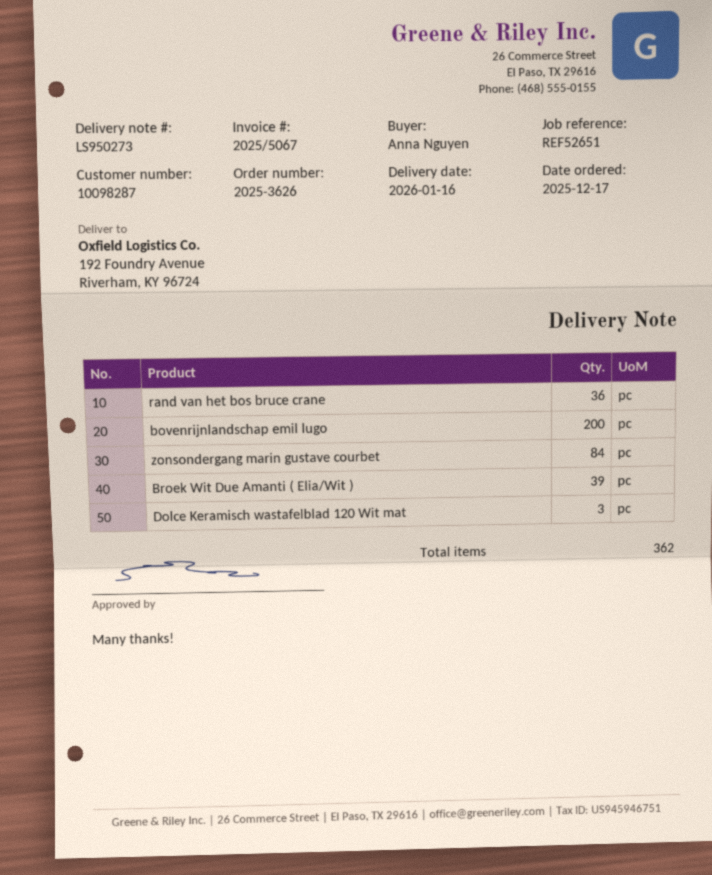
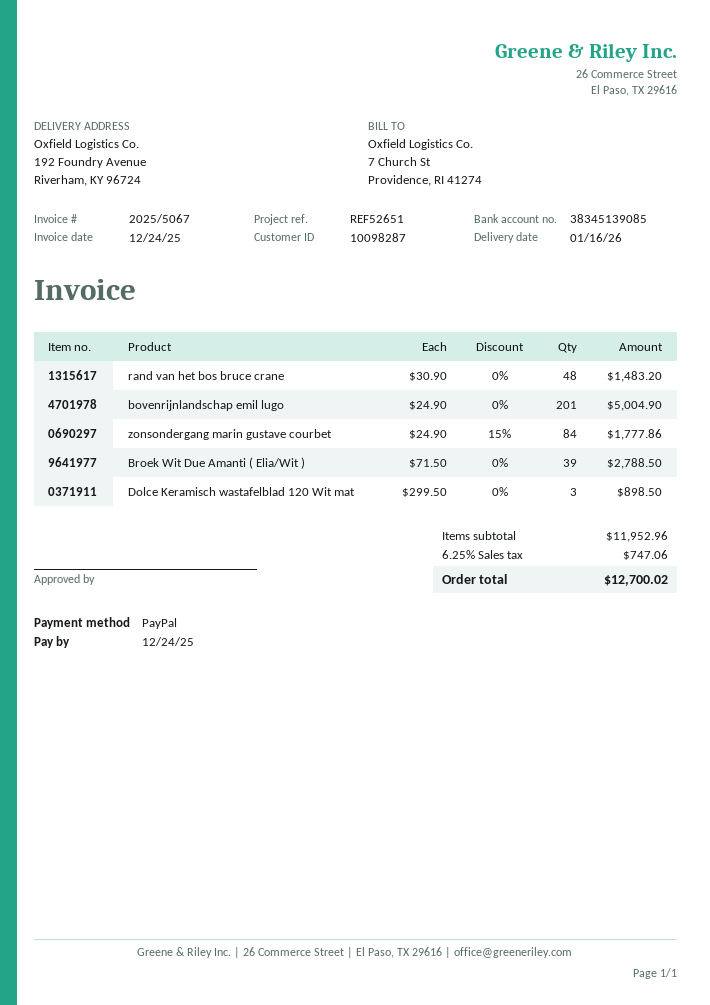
rand van het bos bruce crane: 36 -> 48
bovenrijnlandschap emil lugo: 200 -> 201

